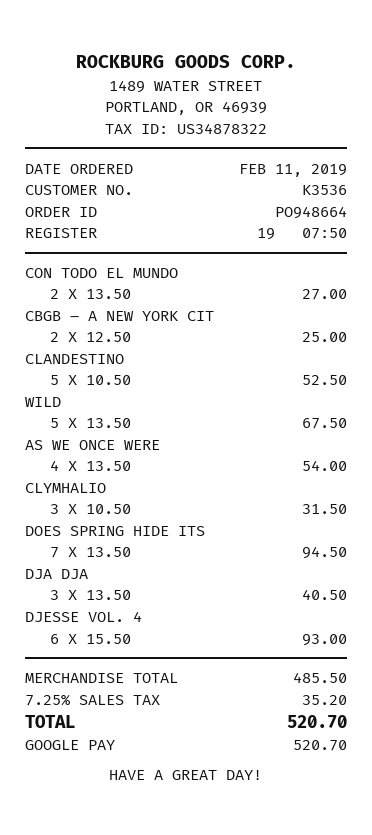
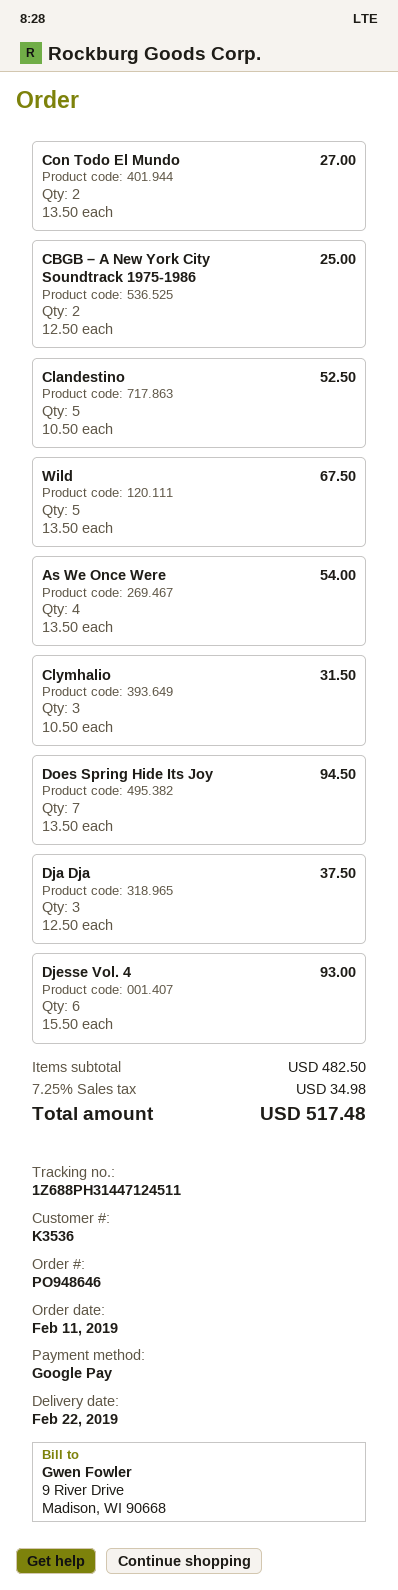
order number: PO948664 -> PO948646
DJA DJA: 3 x 13.50 = 40.50 -> 3 x 12.50 = 37.50
subtotal: 485.50 -> 482.50
tax: 7.25% = 35.20 -> 7.25% = 34.98
total: 520.70 -> 517.48

